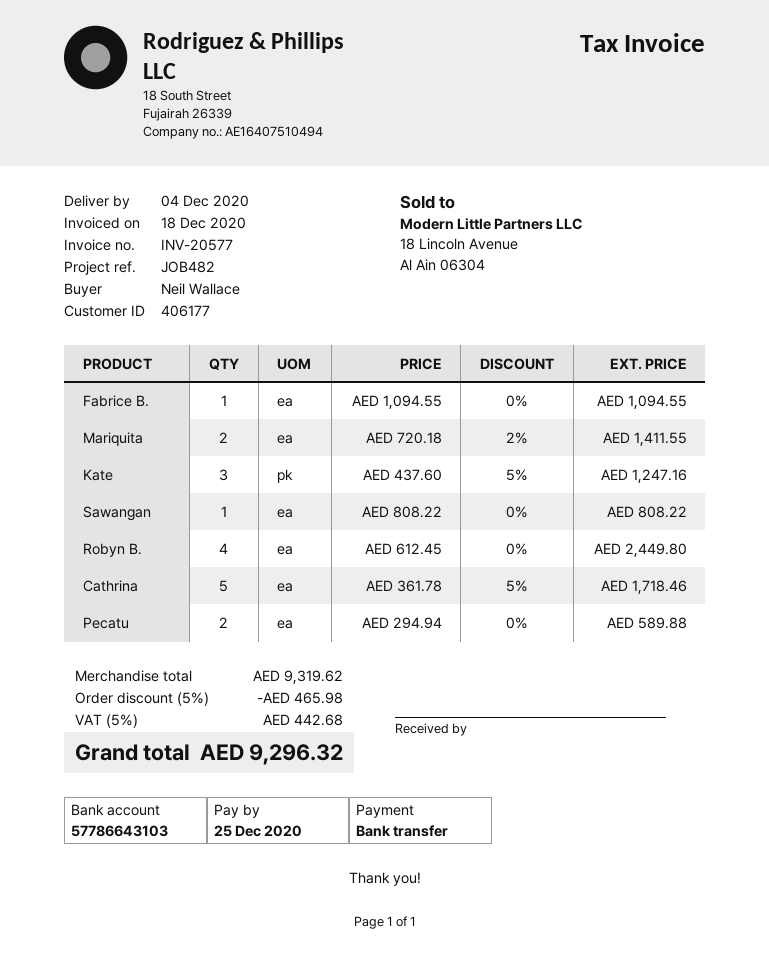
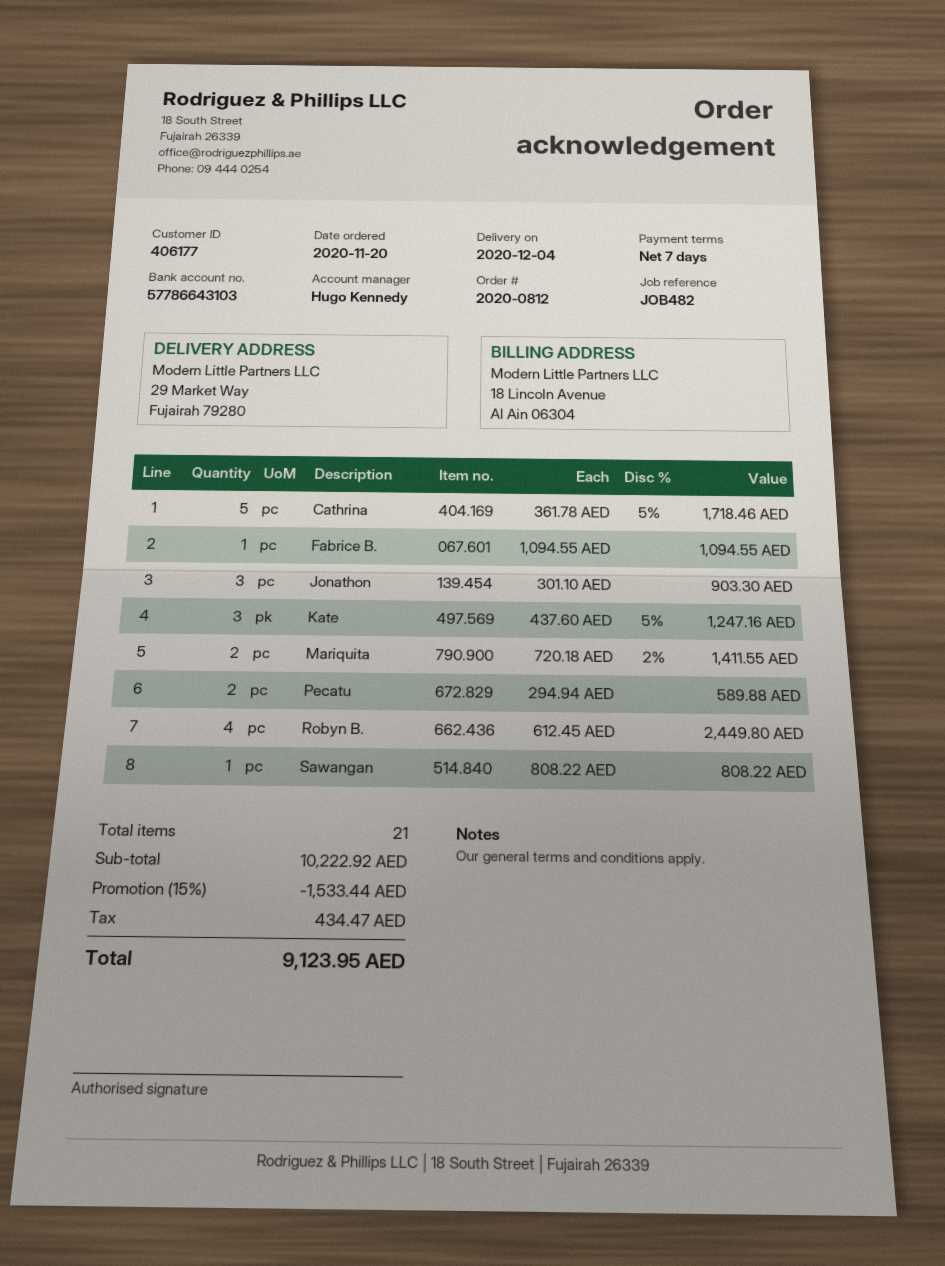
Jonathon: none -> 3 x 301.10 = 903.30
subtotal: 9319.62 -> 10222.92
discount: 5% = 465.98 -> 15% = 1533.44
tax: 442.68 -> 434.47
total: 9296.32 -> 9123.95

